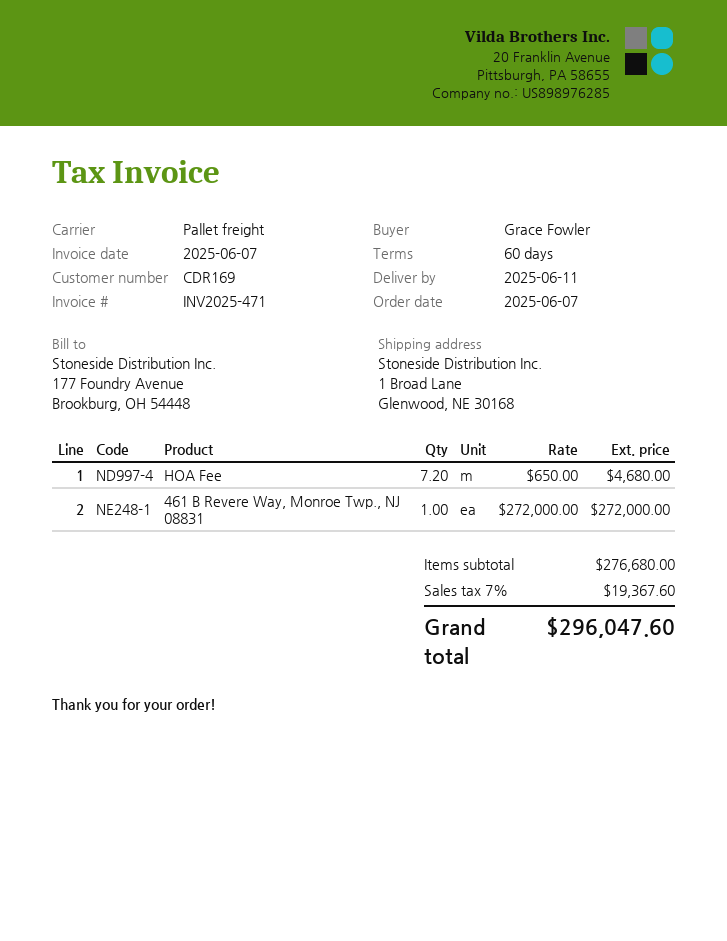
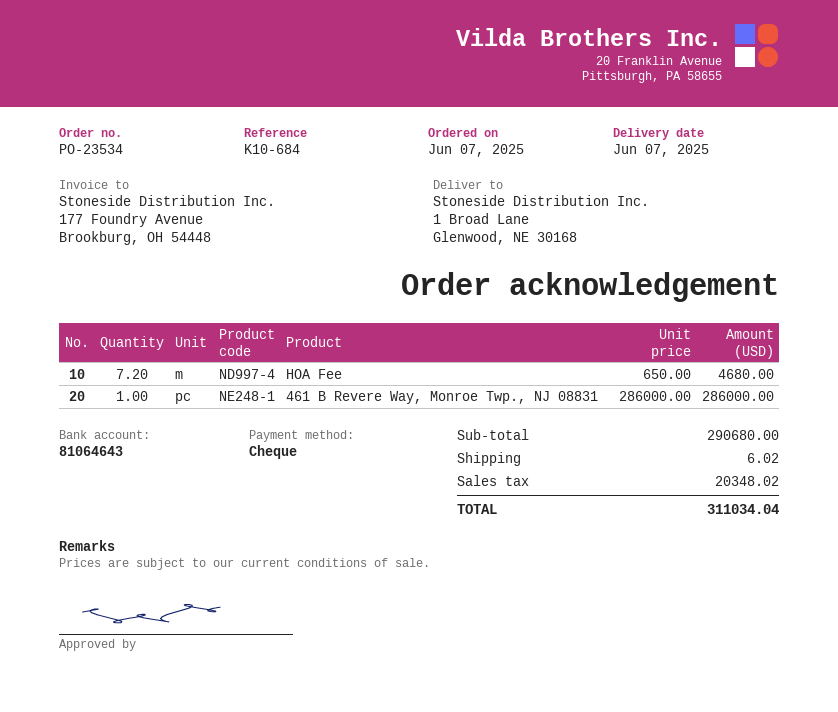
delivery date: 2025-06-11 -> 2025-06-07
461 B Revere Way, Monroe Twp., NJ 08831: 1 x 272000.00 = 272000.00 -> 1 x 286000.00 = 286000.00
subtotal: 276680.00 -> 290680.00
shipping: none -> 6.02
tax: 19367.60 -> 20348.02
total: 296047.60 -> 311034.04

